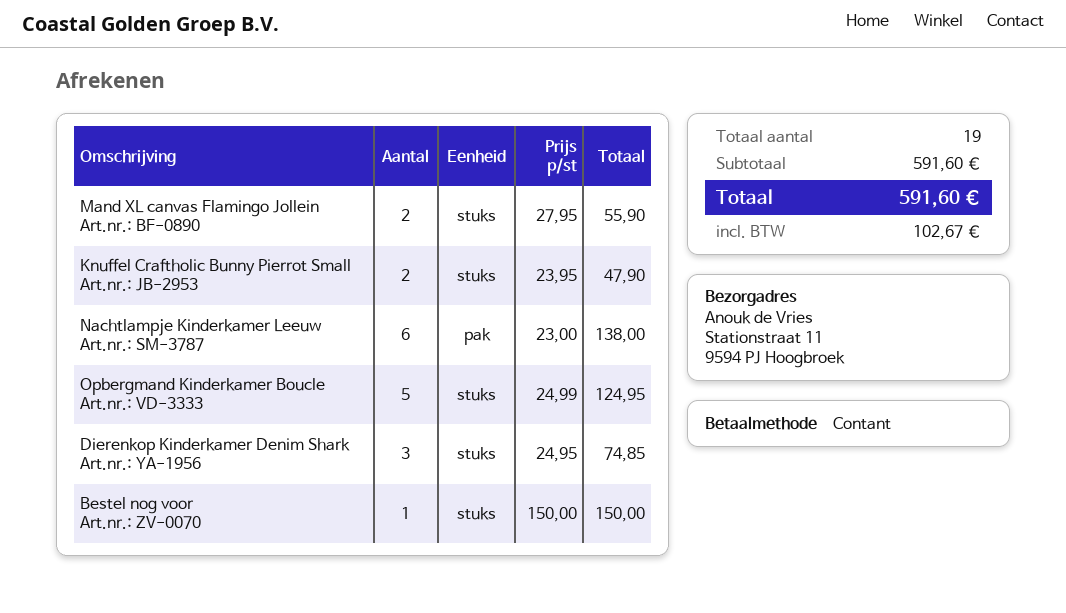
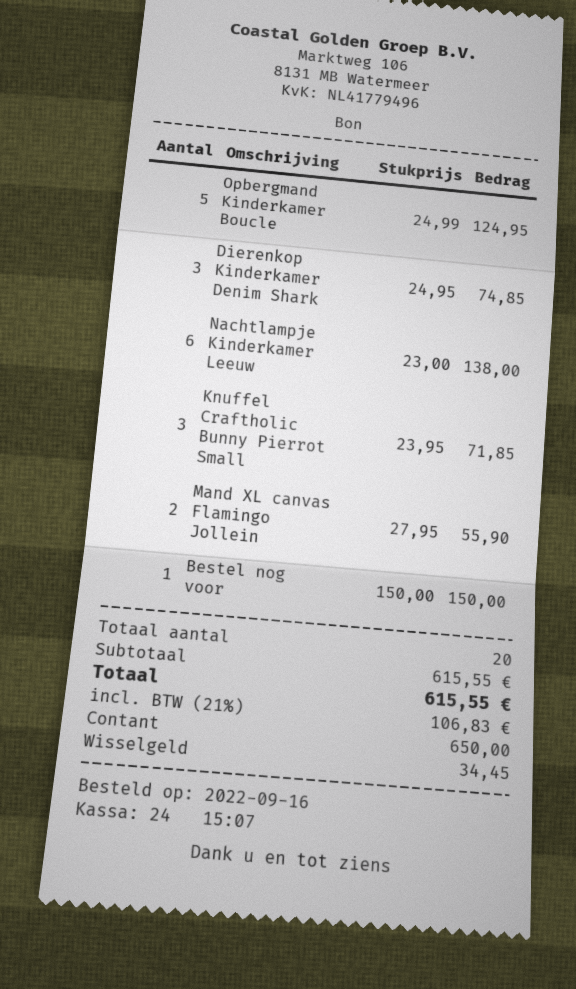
Knuffel Craftholic Bunny Pierrot Small: 2 x 23.95 = 47.90 -> 3 x 23.95 = 71.85
total quantity: 19 -> 20
subtotal: 591.60 -> 615.55
tax: 102.67 -> 106.83
total: 591.60 -> 615.55

